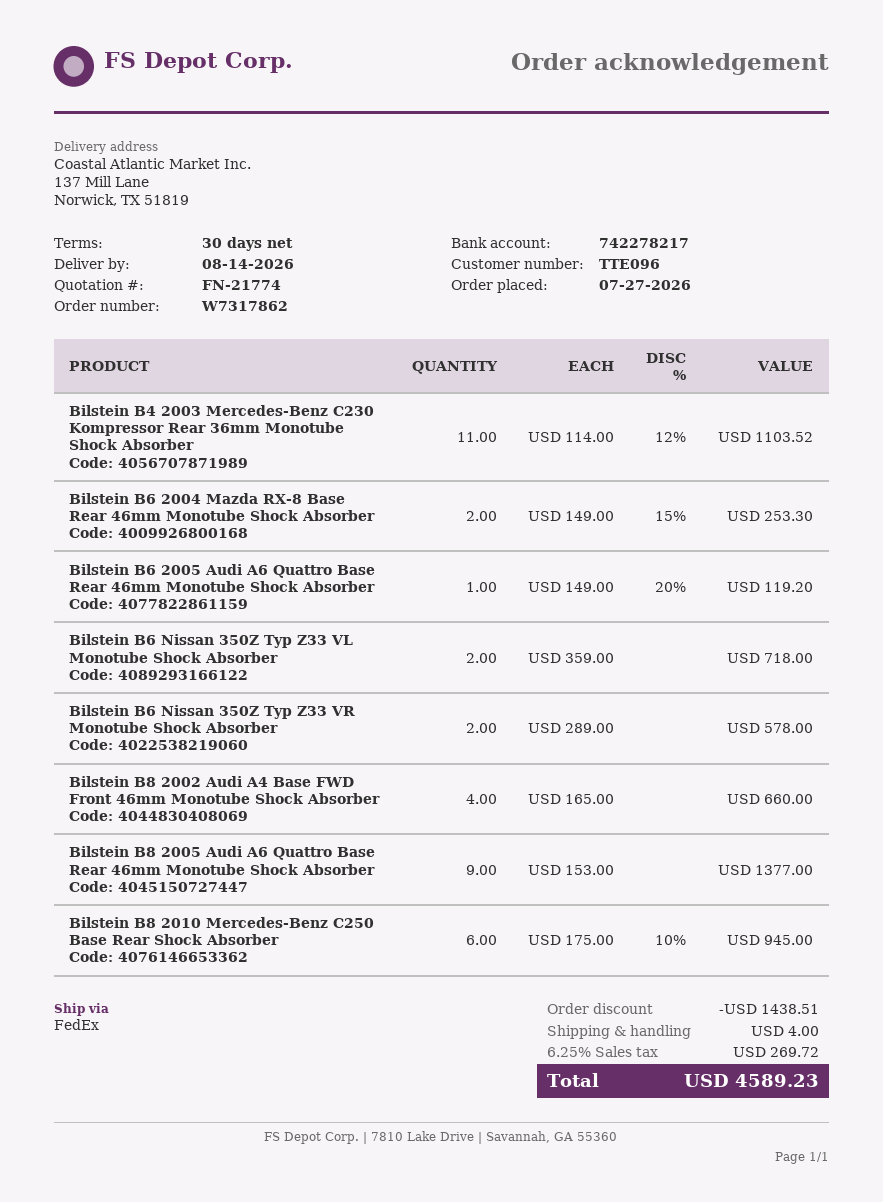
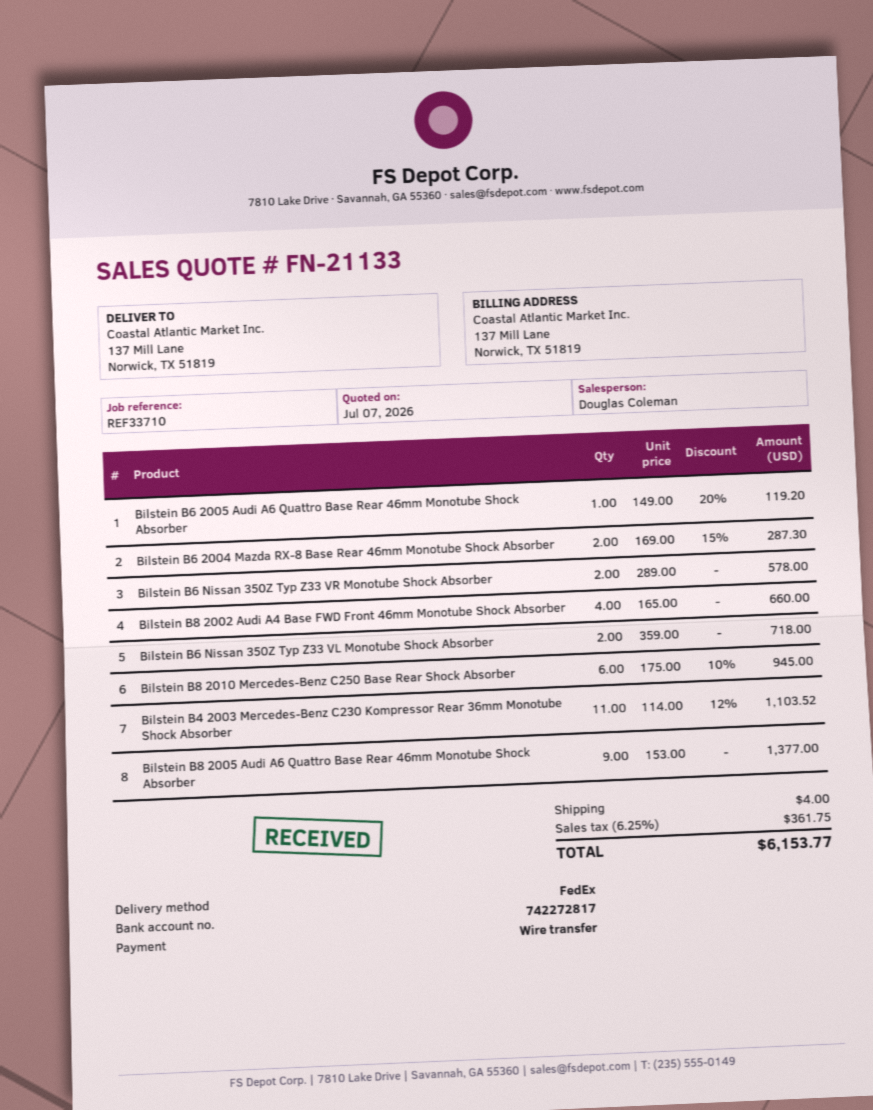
quote number: FN-21774 -> FN-21133
bank account: 742278217 -> 742272817
Bilstein B6 2004 Mazda RX-8 Base Rear 46mm Monotube Shock Absorber: 2 x 149.00 - 15% = 253.30 -> 2 x 169.00 - 15% = 287.30
discount: 1438.51 -> none
tax: 6.25% = 269.72 -> 6.25% = 361.75
total: 4589.23 -> 6153.77

